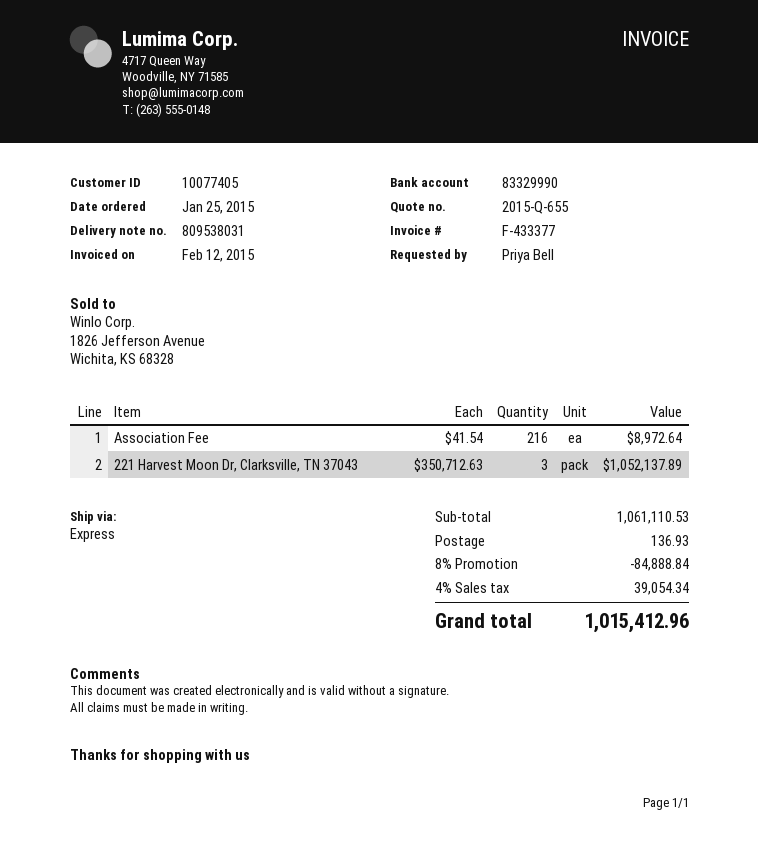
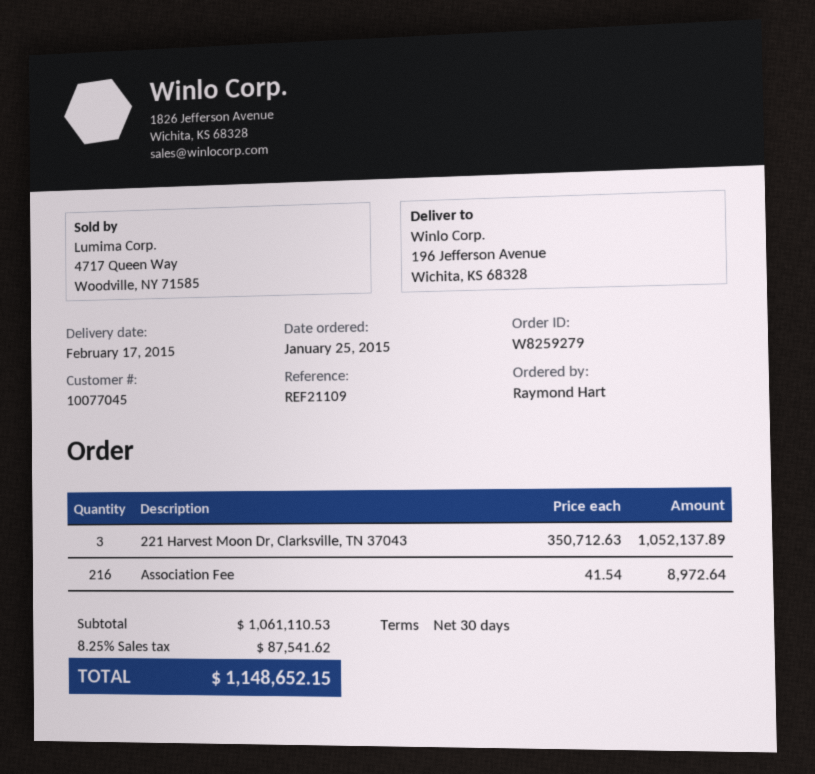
customer number: 10077405 -> 10077045
ordered by: Priya Bell -> Raymond Hart
discount: 8% = 84888.84 -> none
shipping: 136.93 -> none
tax: 4% = 39054.34 -> 8.25% = 87541.62
total: 1015412.96 -> 1148652.15

